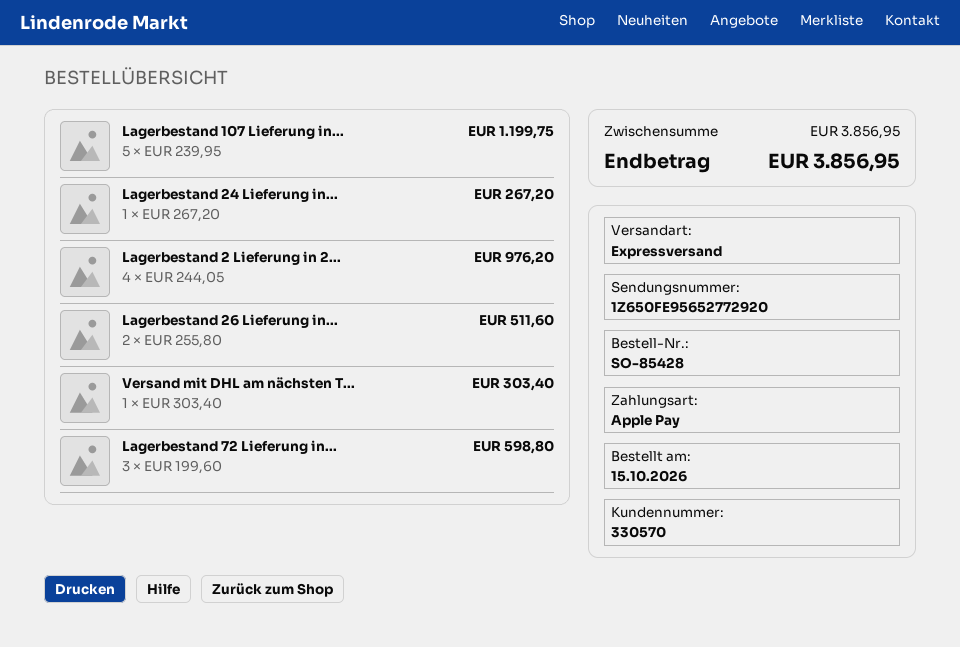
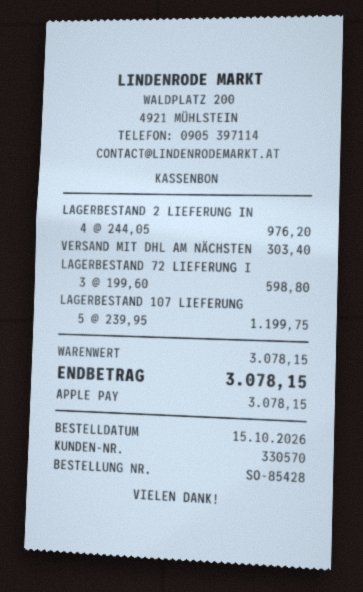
Lagerbestand 24 Lieferung in...: 1 x 267.20 = 267.20 -> none
Lagerbestand 26 Lieferung in...: 2 x 255.80 = 511.60 -> none
subtotal: 3856.95 -> 3078.15
total: 3856.95 -> 3078.15

